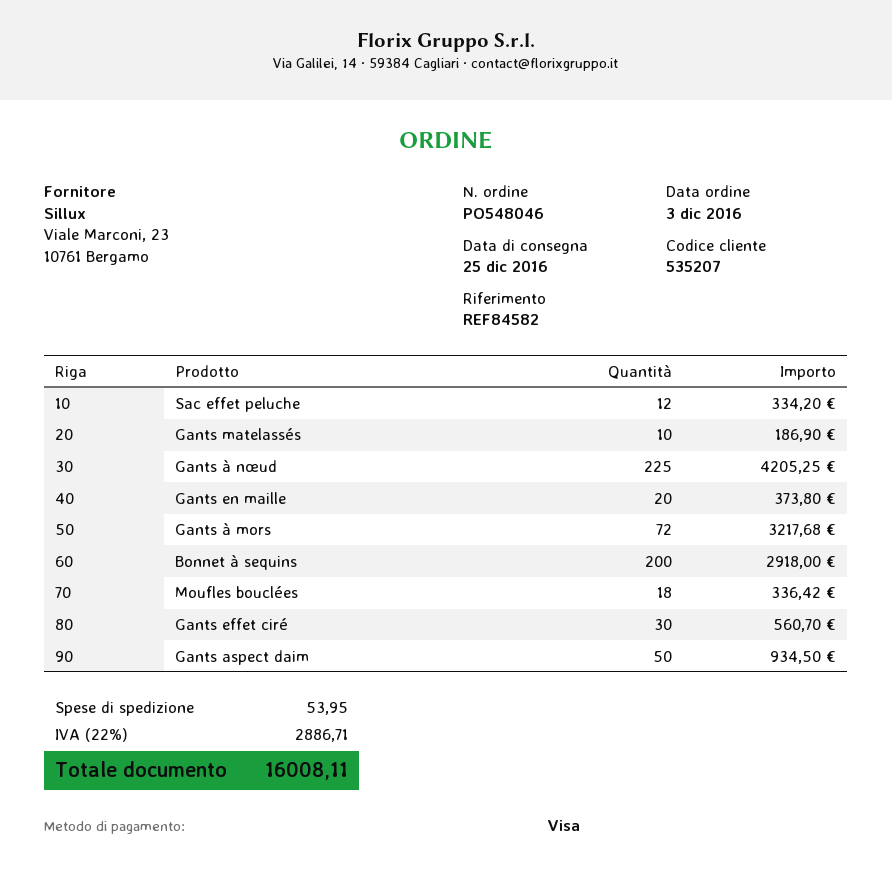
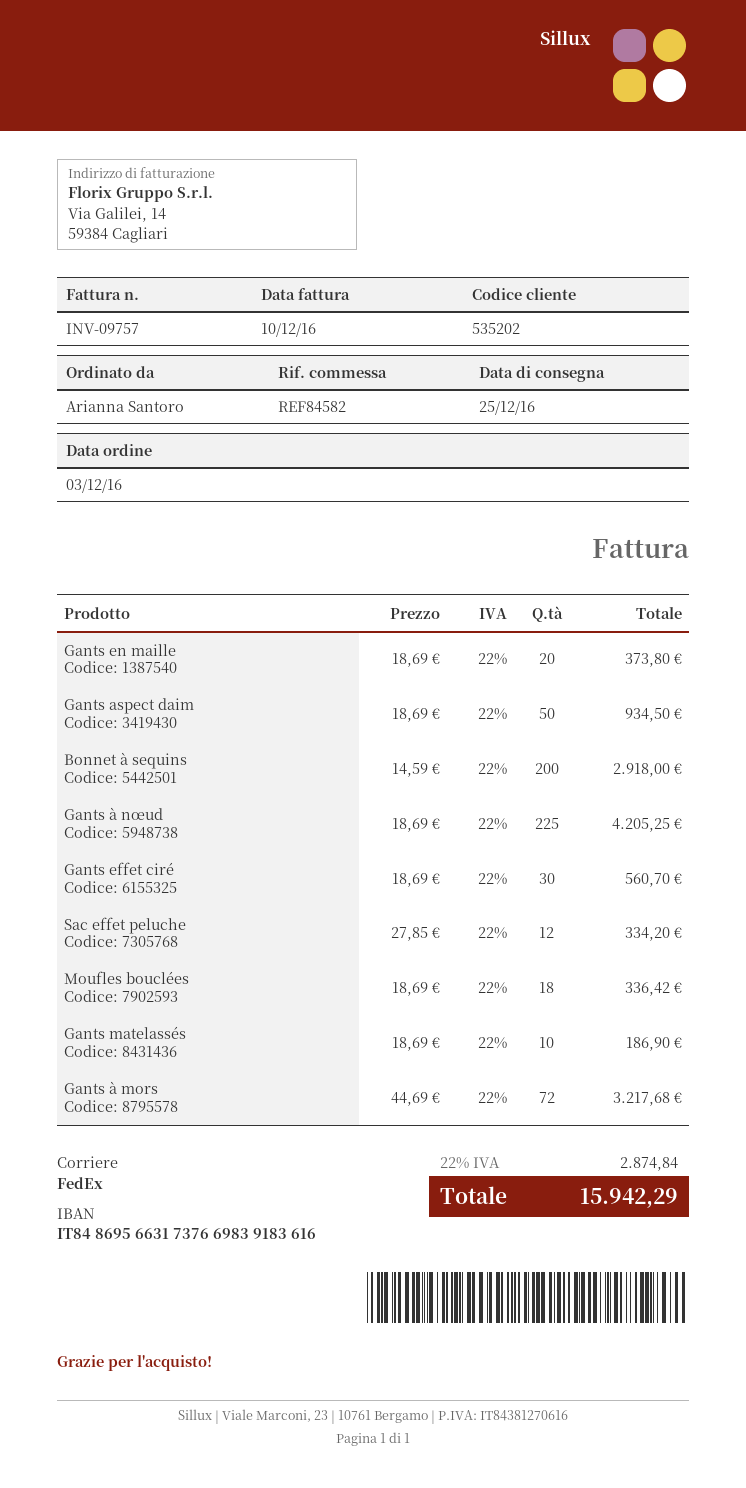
customer number: 535207 -> 535202
shipping: 53.95 -> none
tax: 22% = 2886.71 -> 22% = 2874.84
total: 16008.11 -> 15942.29

